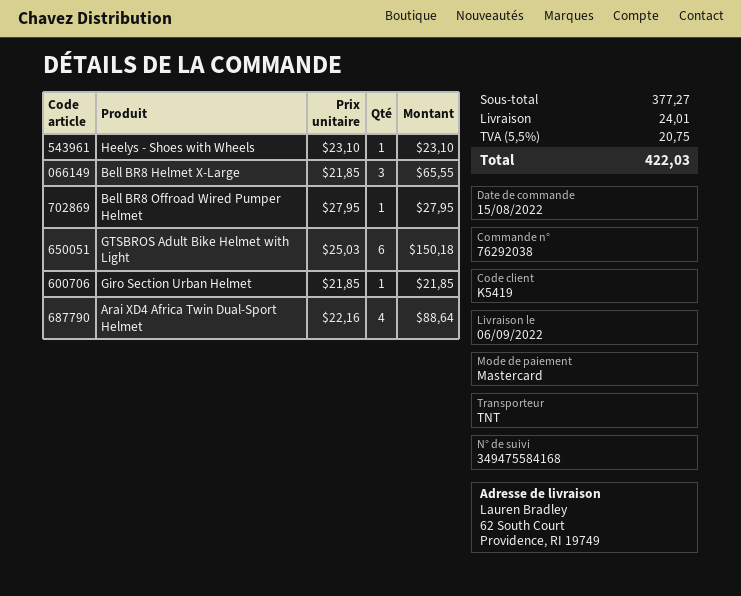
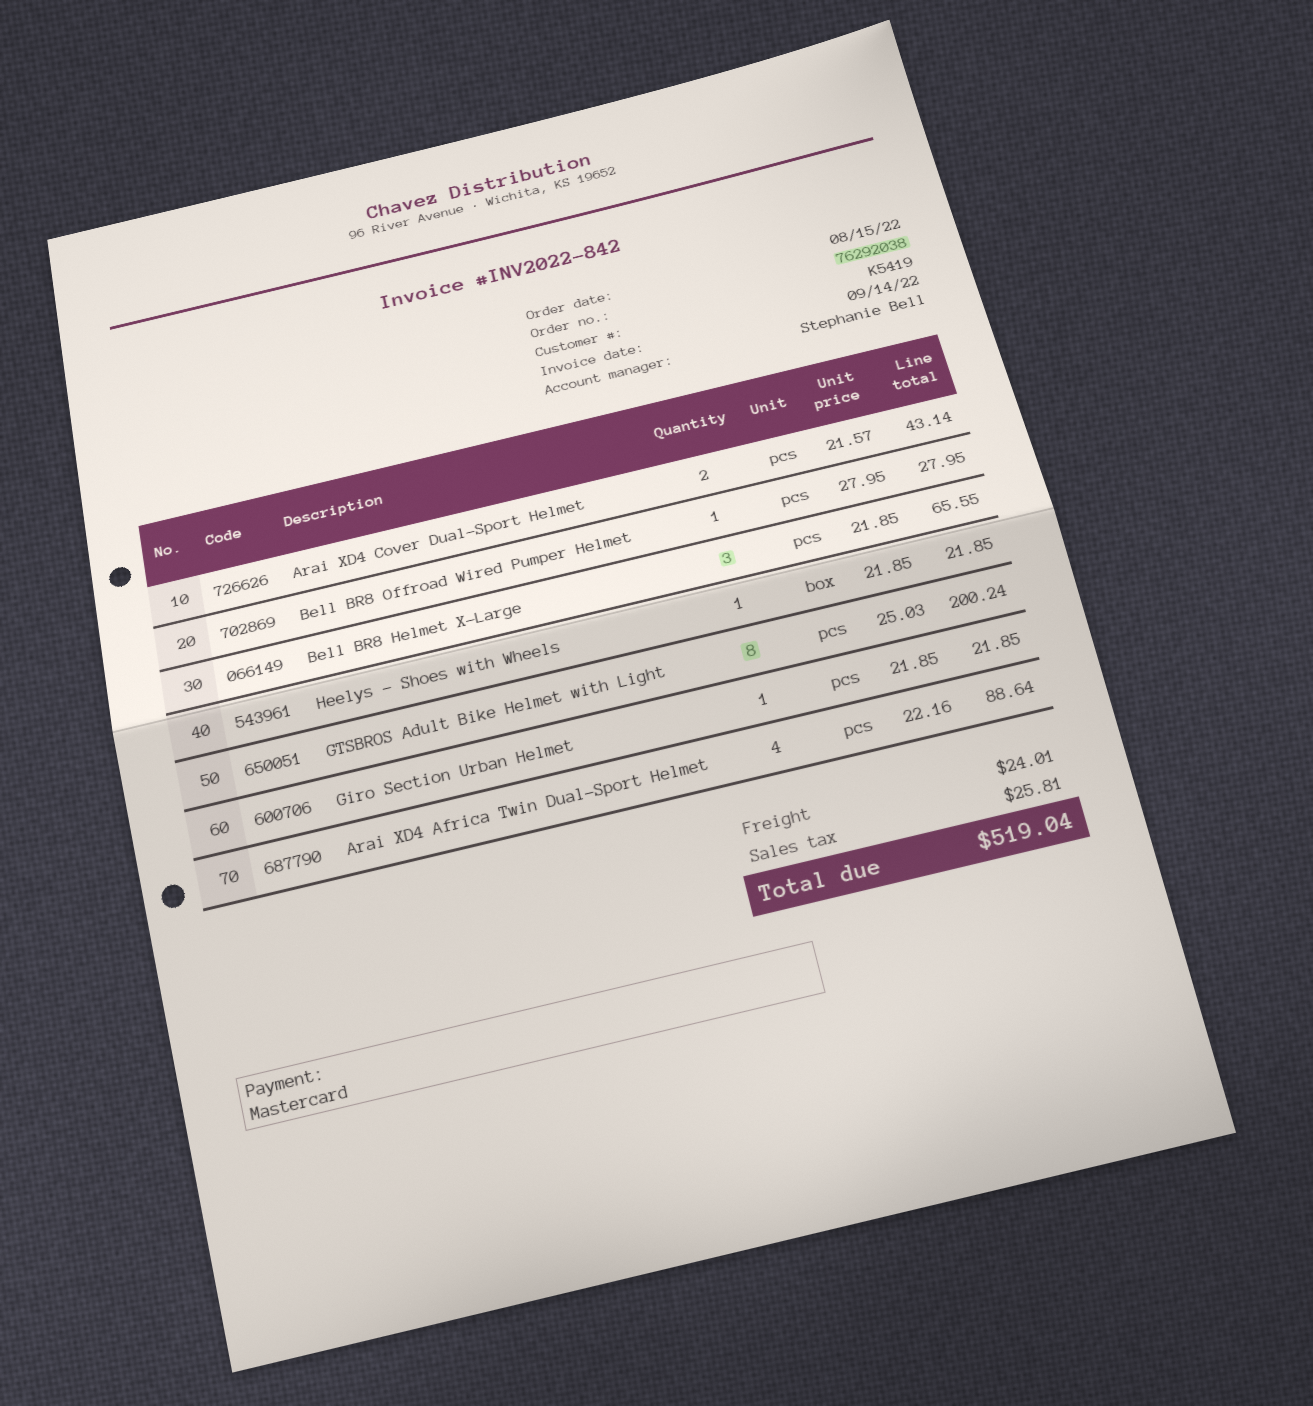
Heelys - Shoes with Wheels: 1 x 23.10 = 23.10 -> 1 x 21.85 = 21.85
GTSBROS Adult Bike Helmet with Light: 6 x 25.03 = 150.18 -> 8 x 25.03 = 200.24
Arai XD4 Cover Dual-Sport Helmet: none -> 2 x 21.57 = 43.14
tax: 20.75 -> 25.81
total: 422.03 -> 519.04

